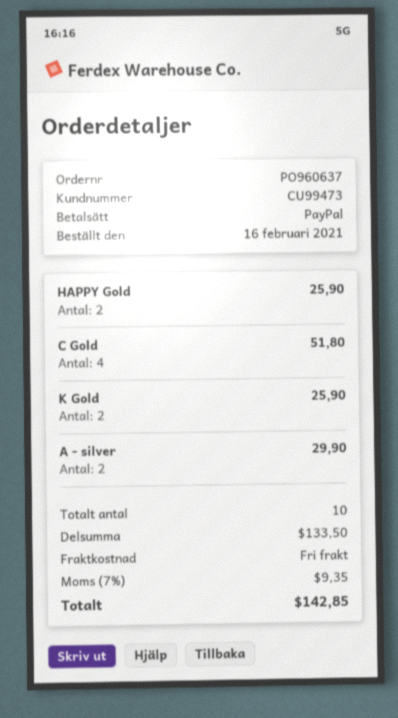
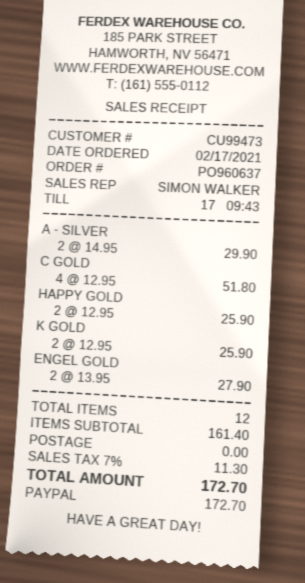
order date: 2021-02-16 -> 2021-02-17
ENGEL GOLD: none -> 2 for 27.90
total quantity: 10 -> 12
subtotal: 133.50 -> 161.40
tax: 7% = 9.35 -> 7% = 11.30
total: 142.85 -> 172.70

